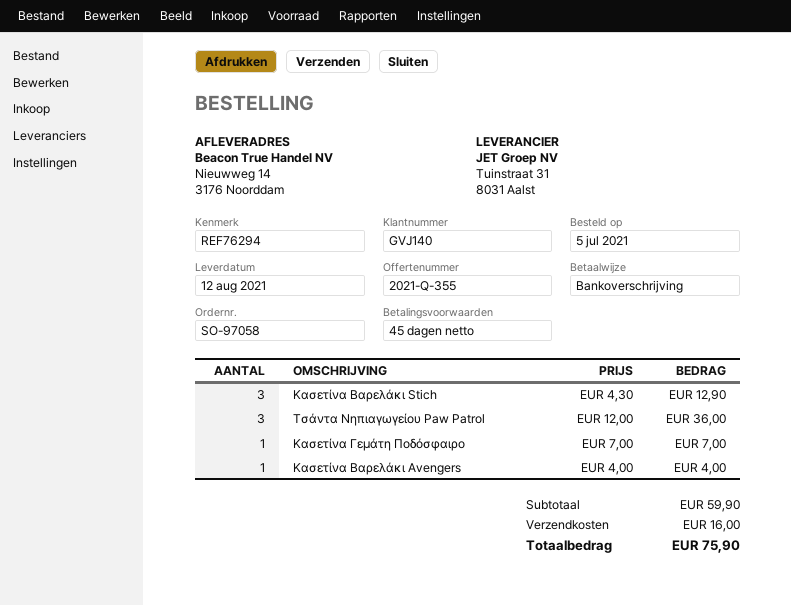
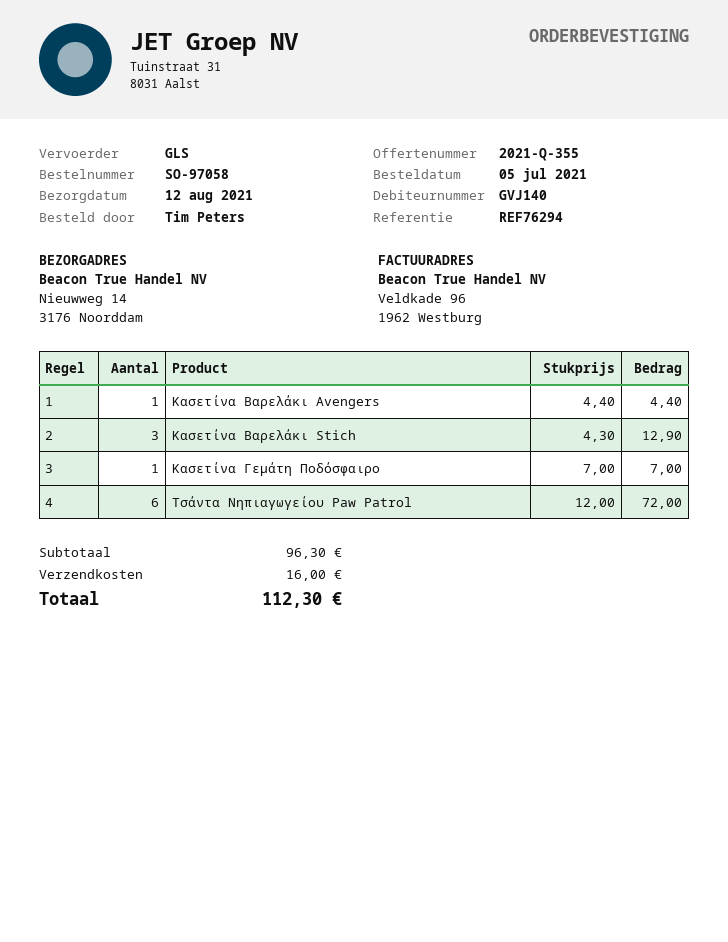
Τσάντα Νηπιαγωγείου Paw Patrol: 3 x 12.00 = 36.00 -> 6 x 12.00 = 72.00
Κασετίνα Βαρελάκι Avengers: 1 x 4.00 = 4.00 -> 1 x 4.40 = 4.40
subtotal: 59.90 -> 96.30
total: 75.90 -> 112.30

